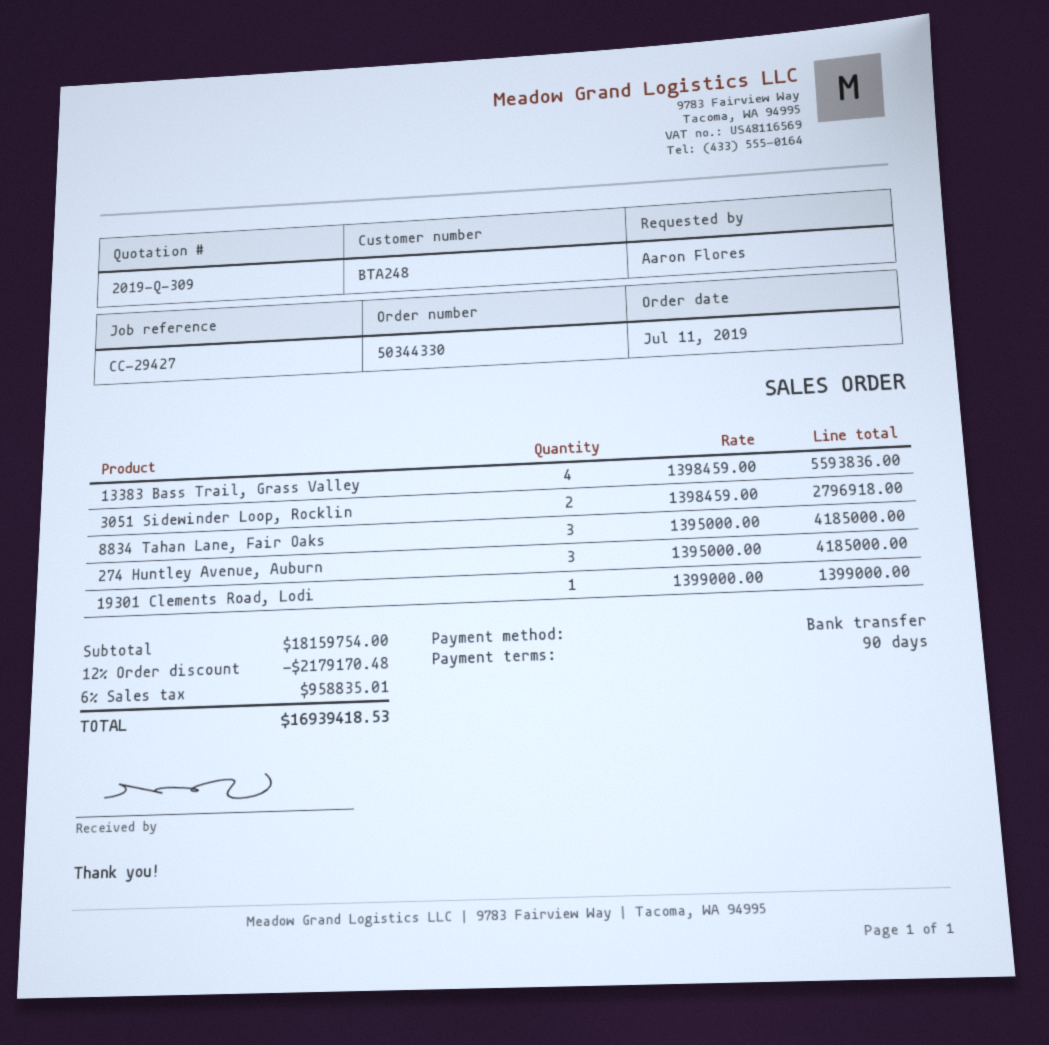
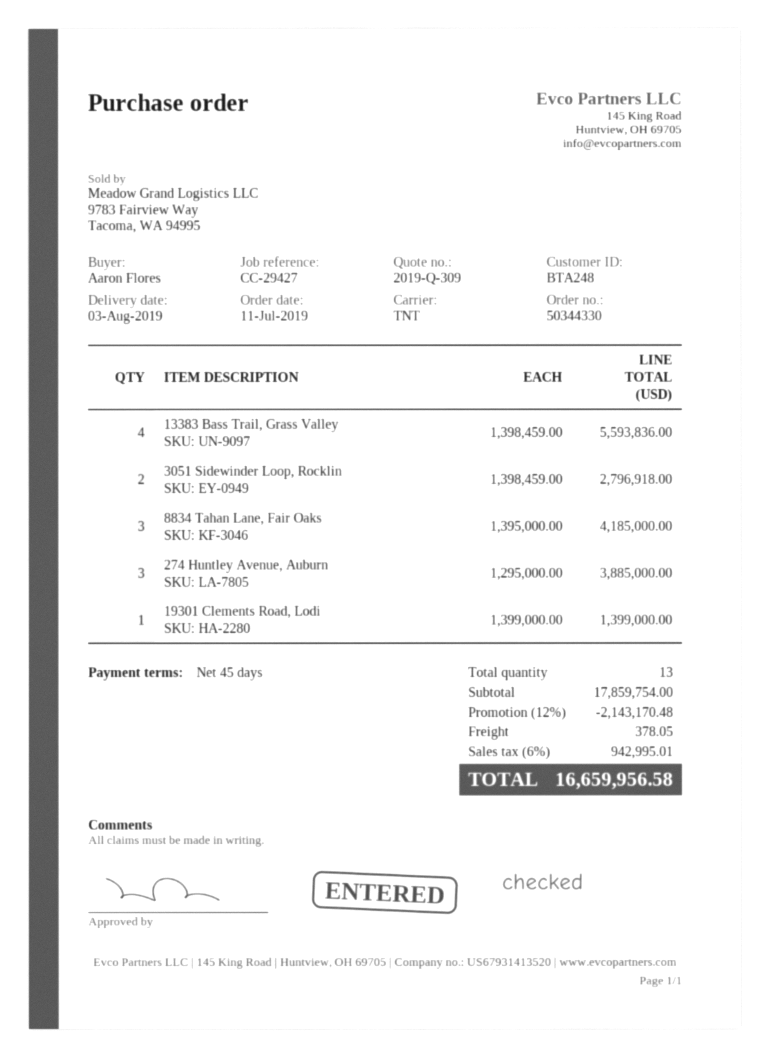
payment terms: 90 days -> 45 days
274 Huntley Avenue, Auburn: 3 x 1395000.00 = 4185000.00 -> 3 x 1295000.00 = 3885000.00
subtotal: 18159754.00 -> 17859754.00
discount: 12% = 2179170.48 -> 12% = 2143170.48
shipping: none -> 378.05
tax: 6% = 958835.01 -> 6% = 942995.01
total: 16939418.53 -> 16659956.58

